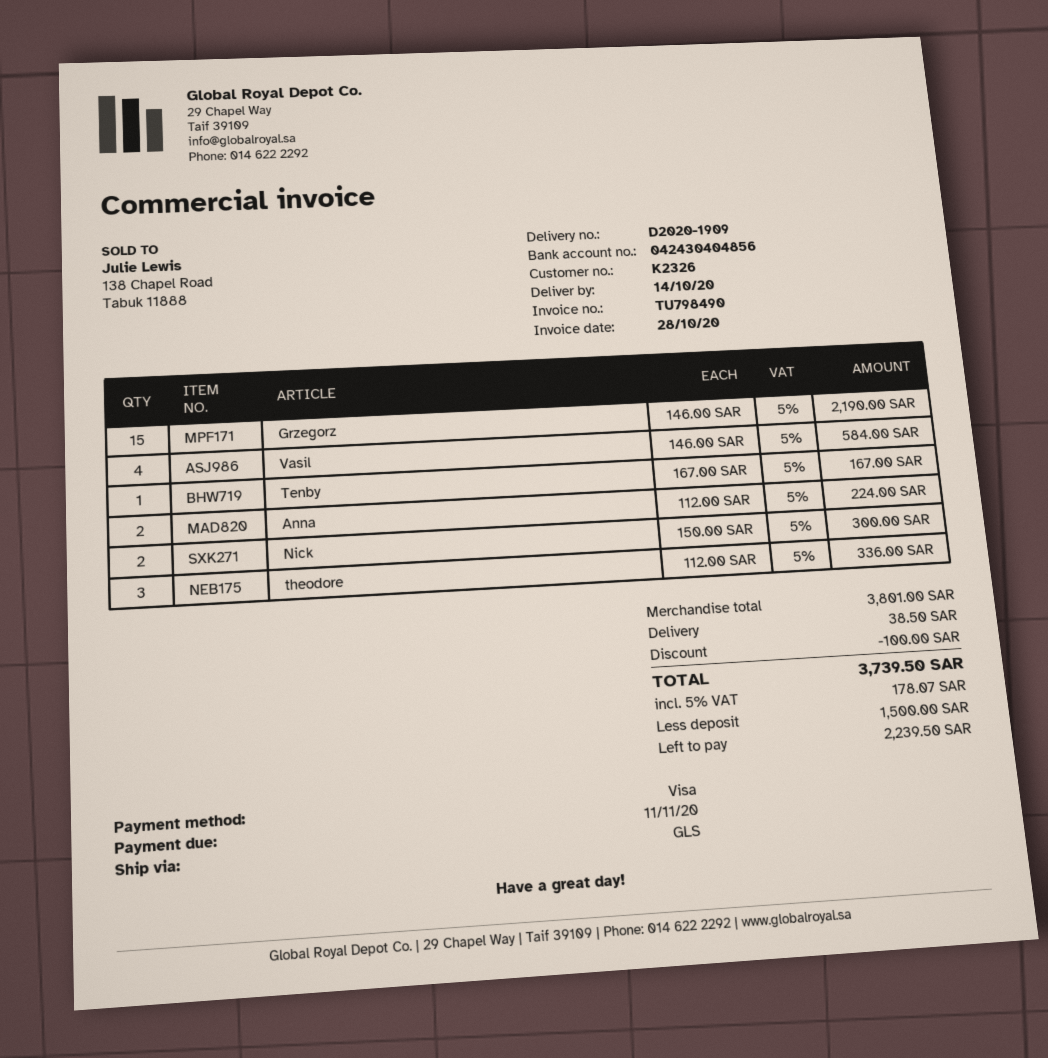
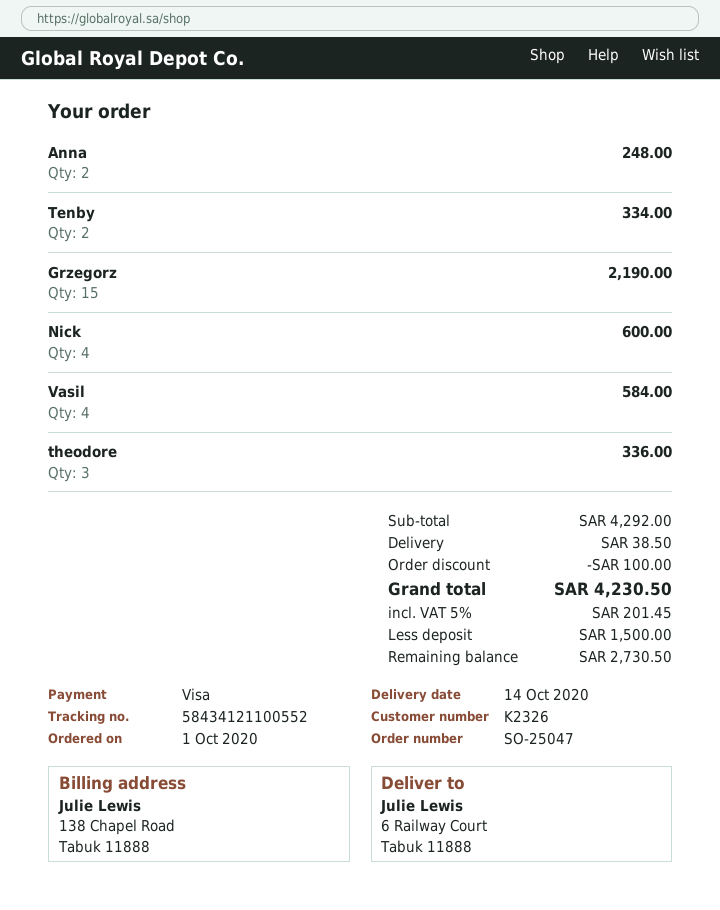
Tenby: 1 for 167.00 -> 2 for 334.00
Anna: 2 for 224.00 -> 2 for 248.00
Nick: 2 for 300.00 -> 4 for 600.00
subtotal: 3801.00 -> 4292.00
tax: 5% = 178.07 -> 5% = 201.45
total: 3739.50 -> 4230.50
balance: 2239.50 -> 2730.50

